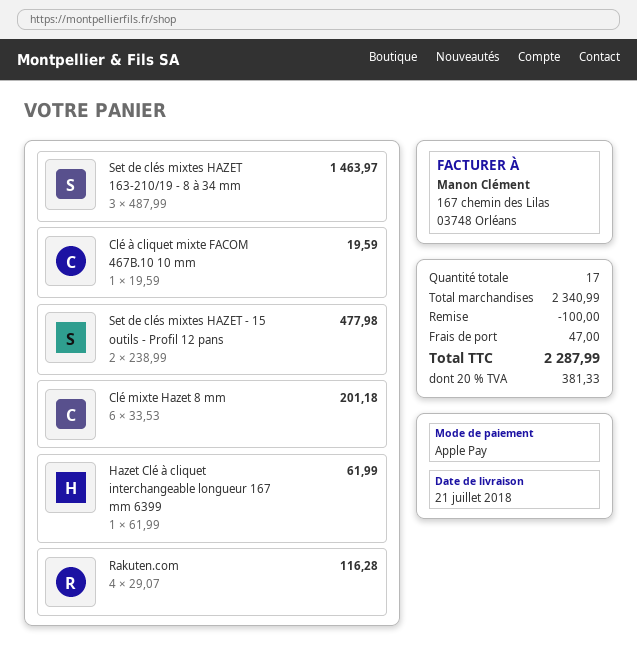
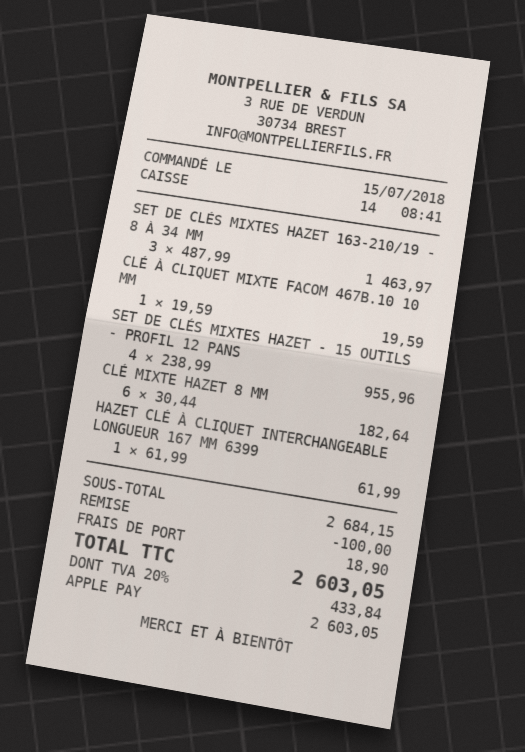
Set de clés mixtes HAZET - 15 outils - Profil 12 pans: 2 x 238.99 = 477.98 -> 4 x 238.99 = 955.96
Clé mixte Hazet 8 mm: 6 x 33.53 = 201.18 -> 6 x 30.44 = 182.64
Rakuten.com: 4 x 29.07 = 116.28 -> none
subtotal: 2340.99 -> 2684.15
shipping: 47.00 -> 18.90
tax: 20% = 381.33 -> 20% = 433.84
total: 2287.99 -> 2603.05

